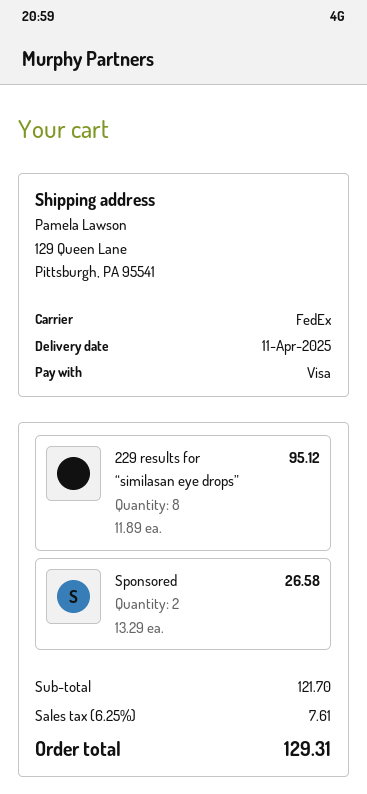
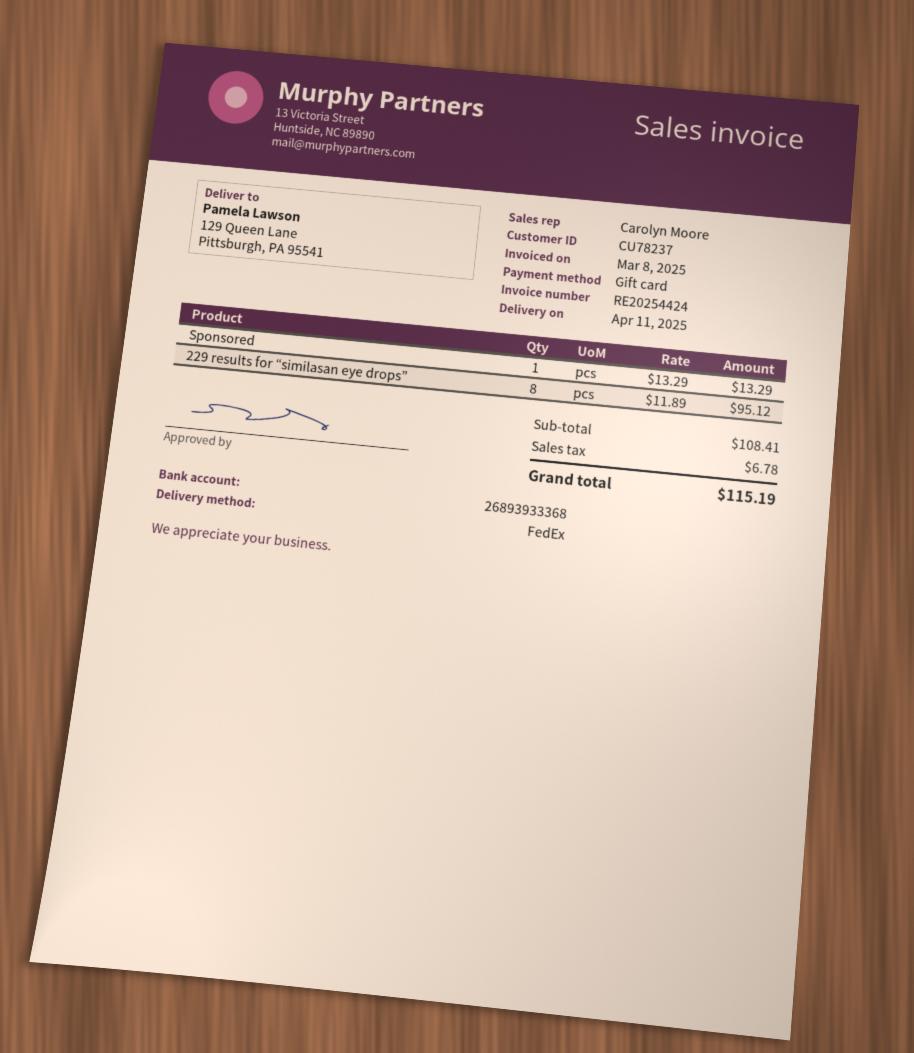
payment method: Visa -> gift card
Sponsored: 2 x 13.29 = 26.58 -> 1 x 13.29 = 13.29
subtotal: 121.70 -> 108.41
tax: 7.61 -> 6.78
total: 129.31 -> 115.19

